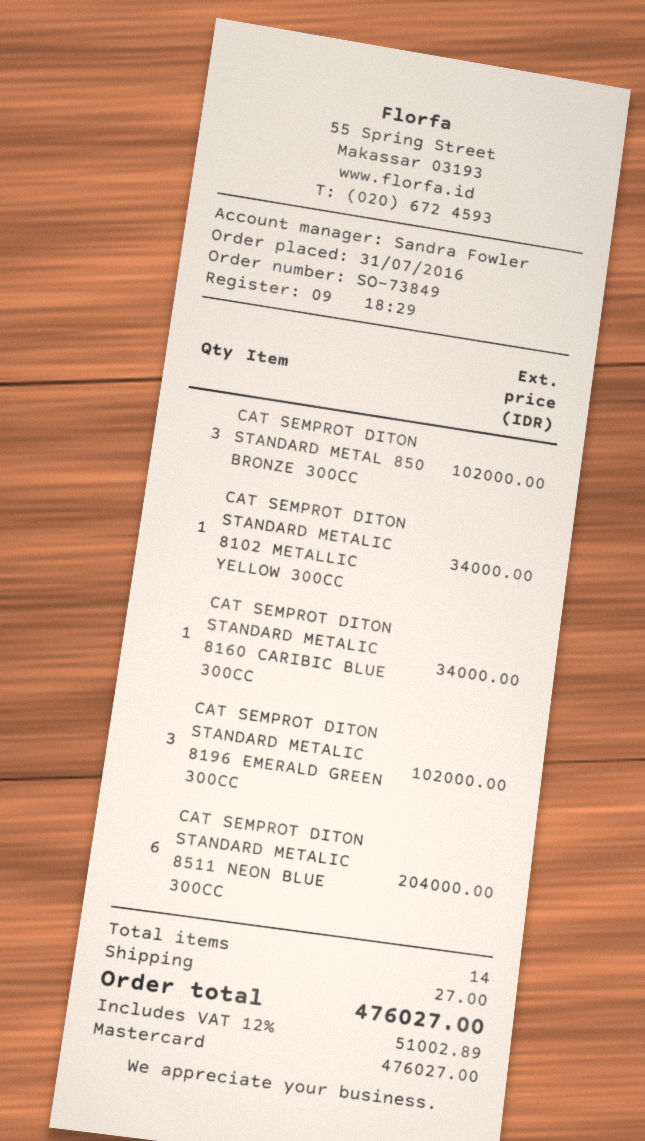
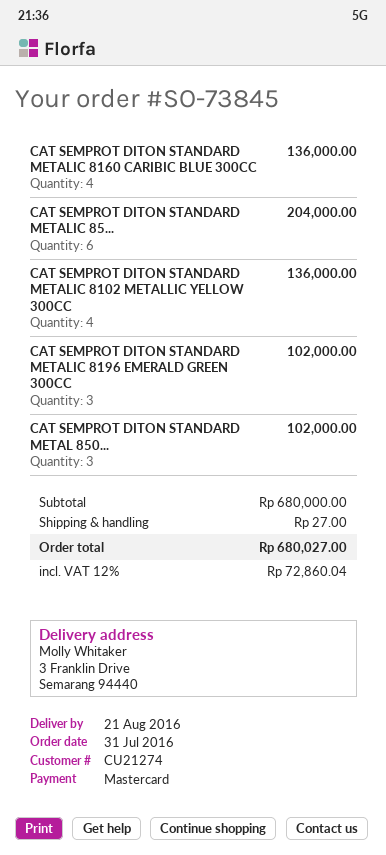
order number: SO-73849 -> SO-73845
CAT SEMPROT DITON STANDARD METALIC 8102 METALLIC YELLOW 300CC: 1 for 34000.00 -> 4 for 136000.00
CAT SEMPROT DITON STANDARD METALIC 8160 CARIBIC BLUE 300CC: 1 for 34000.00 -> 4 for 136000.00
tax: 12% = 51002.89 -> 12% = 72860.04
total: 476027.00 -> 680027.00

